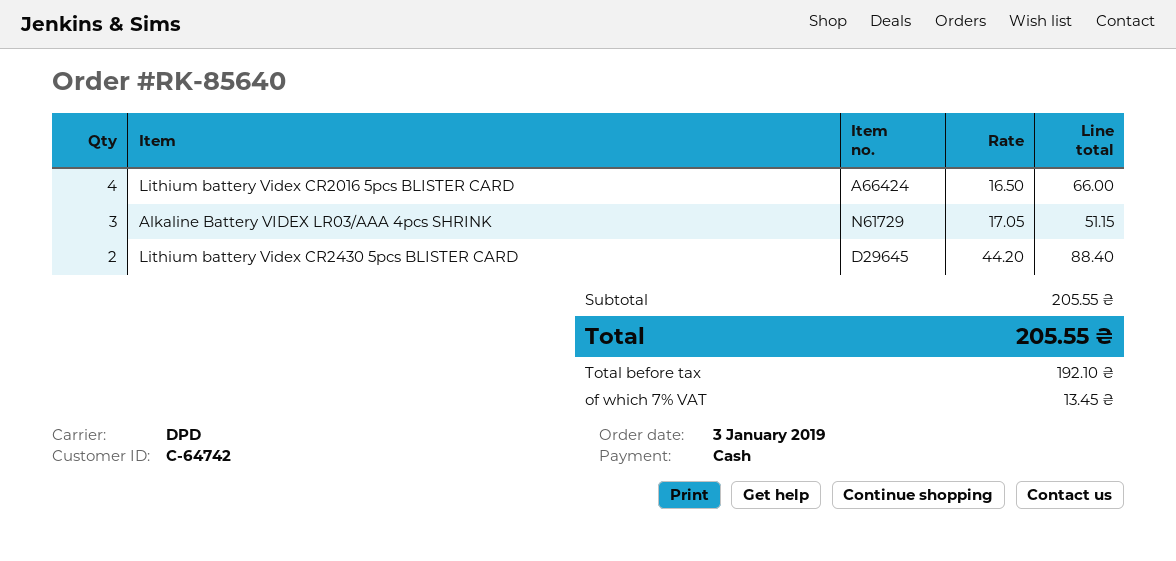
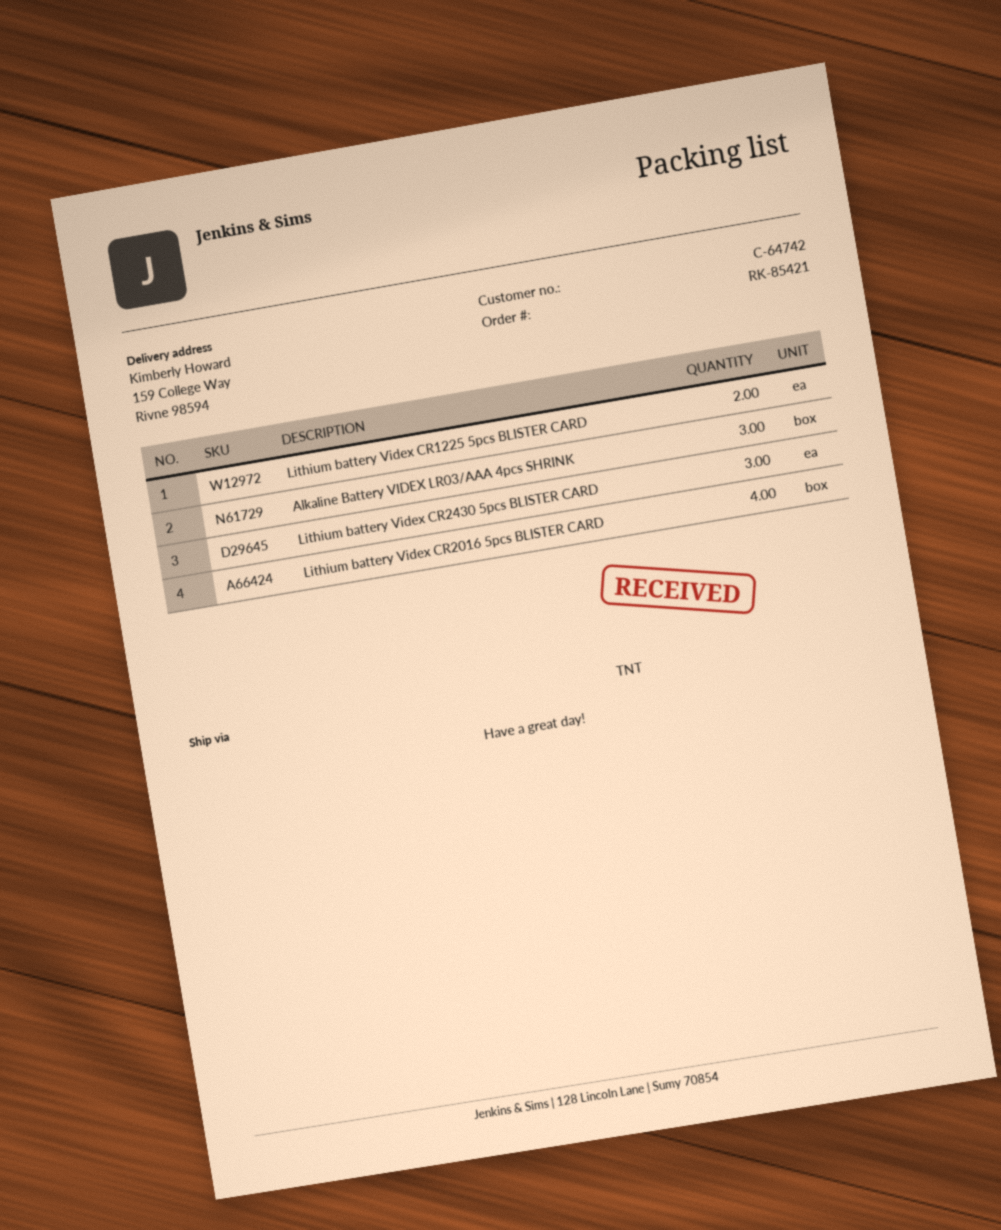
order number: RK-85640 -> RK-85421
shipping method: DPD -> TNT
Lithium battery Videx CR2430 5pcs BLISTER CARD: 2 -> 3
Lithium battery Videx CR1225 5pcs BLISTER CARD: none -> 2

